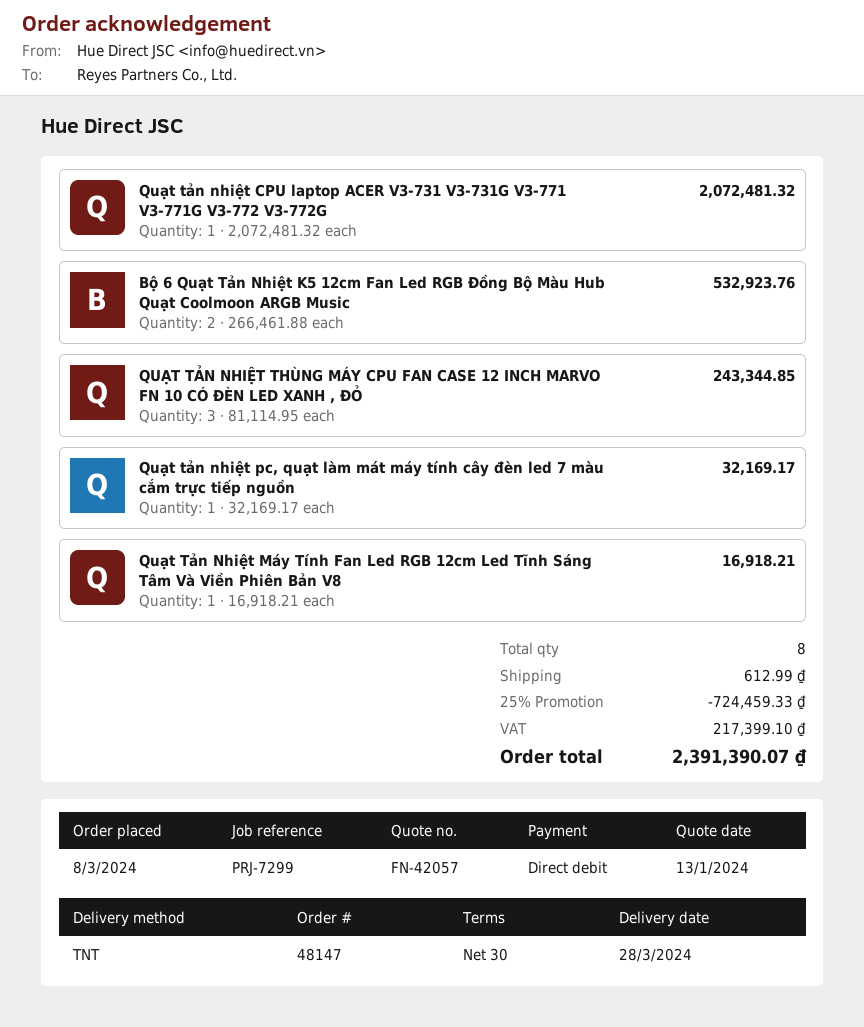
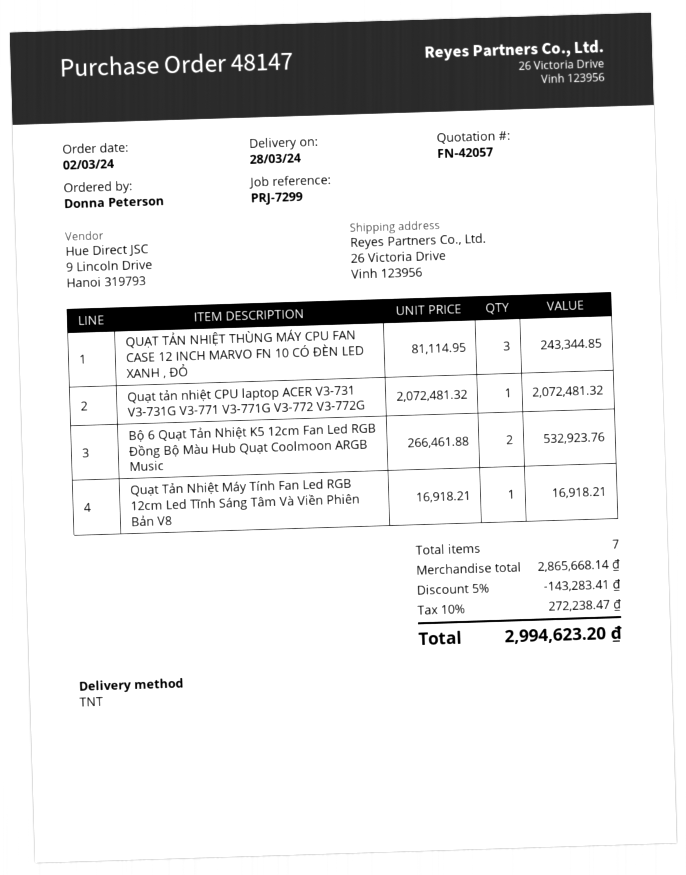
order date: 2024-03-08 -> 2024-03-02
Quạt tản nhiệt pc, quạt làm mát máy tính cây đèn led 7 màu cắm trực tiếp nguồn: 1 x 32169.17 = 32169.17 -> none
total quantity: 8 -> 7
discount: 25% = 724459.33 -> 5% = 143283.41
shipping: 612.99 -> none
tax: 217399.10 -> 272238.47
total: 2391390.07 -> 2994623.20

